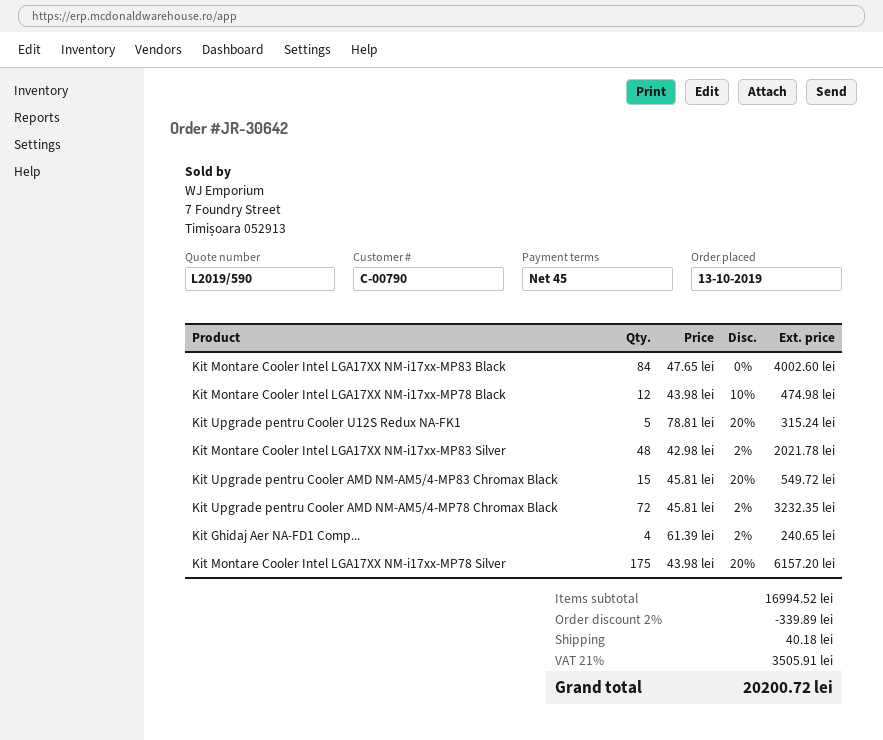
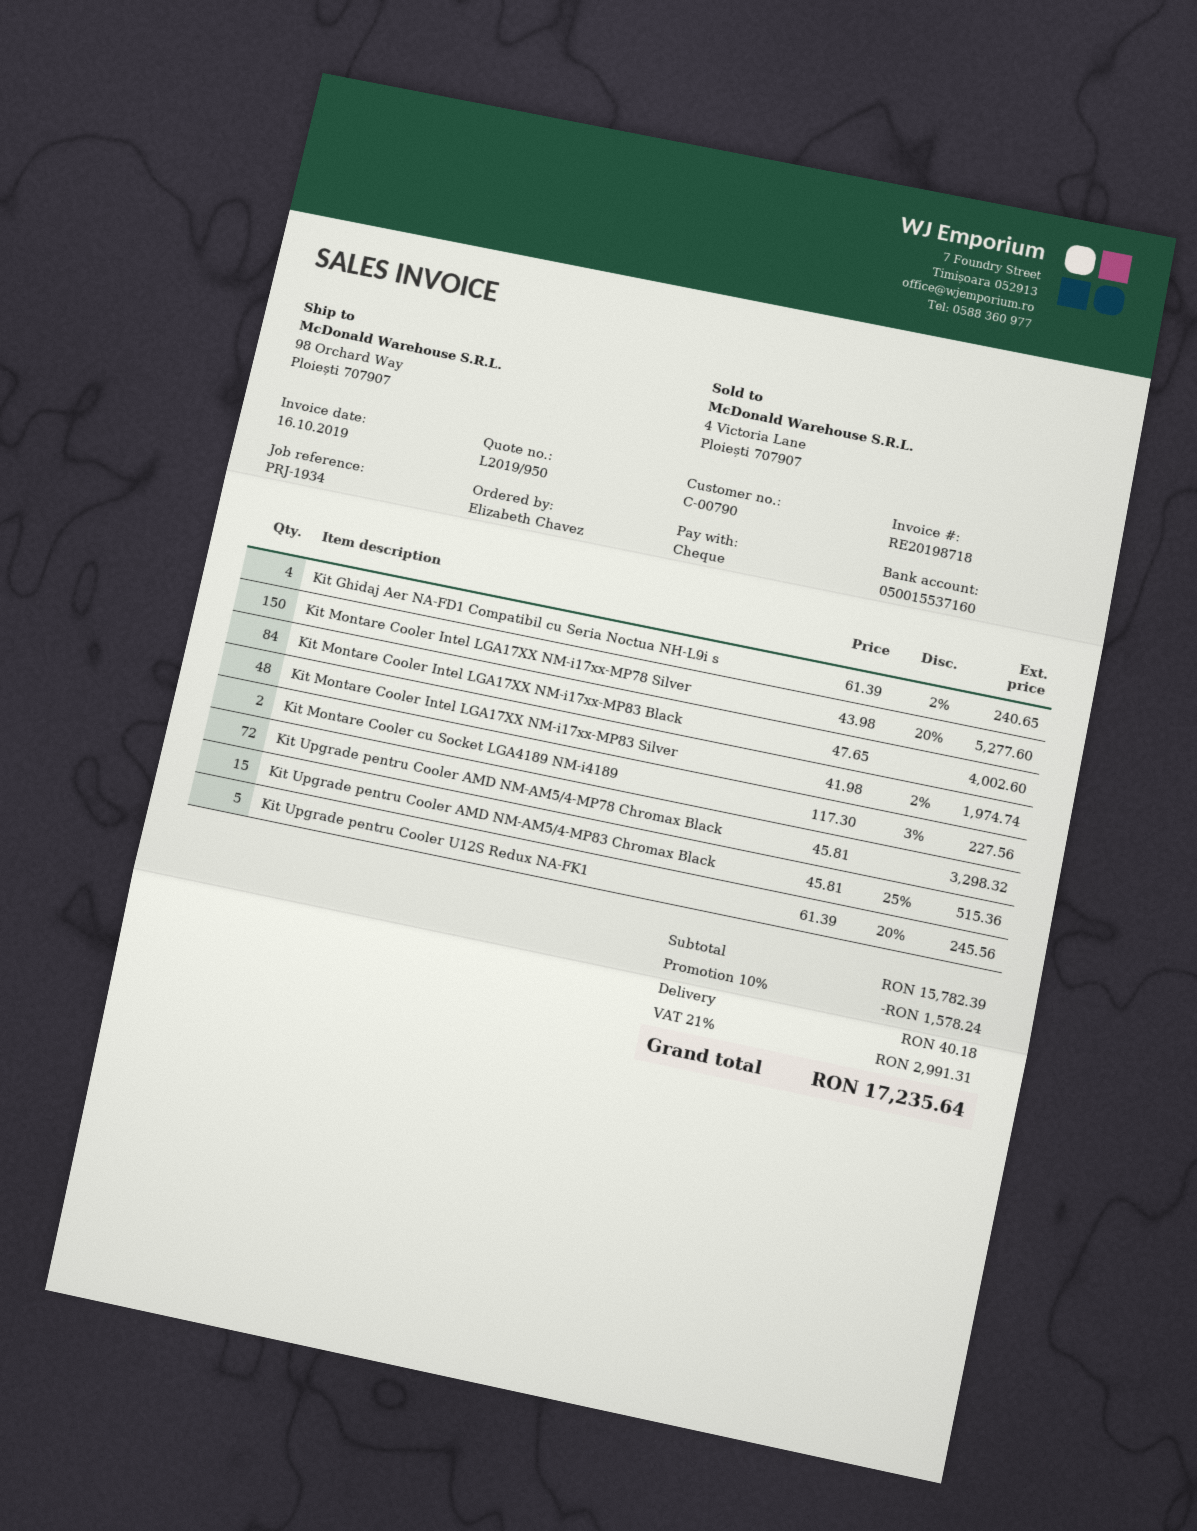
quote number: L2019/590 -> L2019/950
Kit Montare Cooler Intel LGA17XX NM-i17xx-MP78 Black: 12 x 43.98 - 10% = 474.98 -> none
Kit Upgrade pentru Cooler U12S Redux NA-FK1: 5 x 78.81 - 20% = 315.24 -> 5 x 61.39 - 20% = 245.56
Kit Montare Cooler Intel LGA17XX NM-i17xx-MP83 Silver: 48 x 42.98 - 2% = 2021.78 -> 48 x 41.98 - 2% = 1974.74
Kit Upgrade pentru Cooler AMD NM-AM5/4-MP83 Chromax Black: 15 x 45.81 - 20% = 549.72 -> 15 x 45.81 - 25% = 515.36
Kit Upgrade pentru Cooler AMD NM-AM5/4-MP78 Chromax Black: 72 x 45.81 - 2% = 3232.35 -> 72 x 45.81 = 3298.32
Kit Montare Cooler Intel LGA17XX NM-i17xx-MP78 Silver: 175 x 43.98 - 20% = 6157.20 -> 150 x 43.98 - 20% = 5277.60
Kit Montare Cooler cu Socket LGA4189 NM-i4189: none -> 2 x 117.30 - 3% = 227.56
subtotal: 16994.52 -> 15782.39
discount: 2% = 339.89 -> 10% = 1578.24
tax: 21% = 3505.91 -> 21% = 2991.31
total: 20200.72 -> 17235.64

